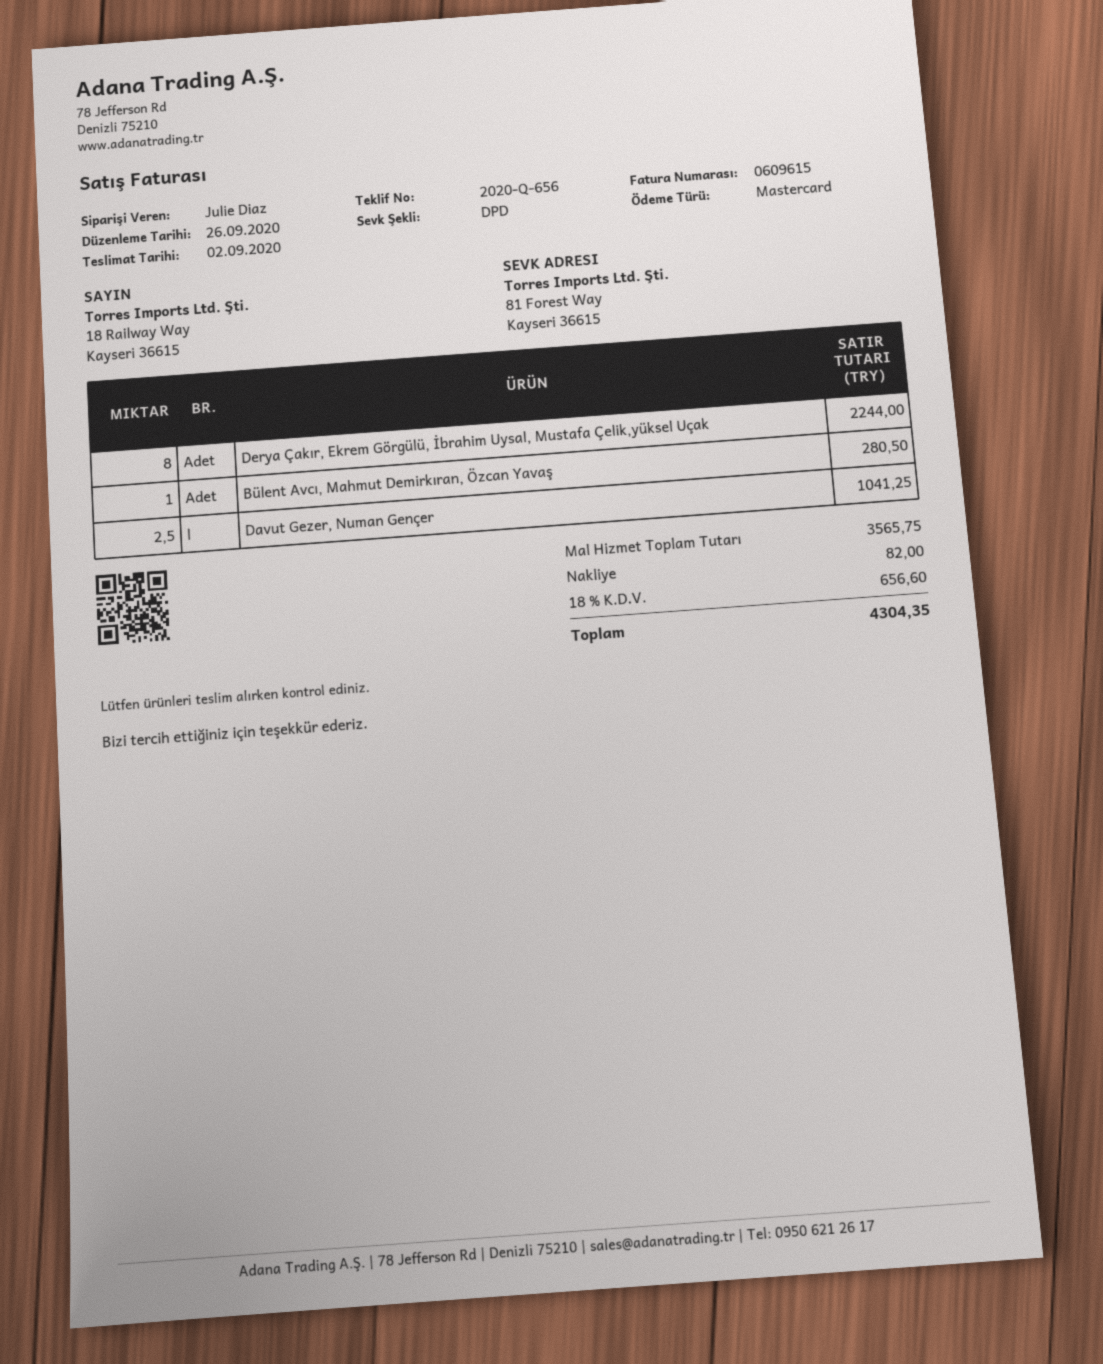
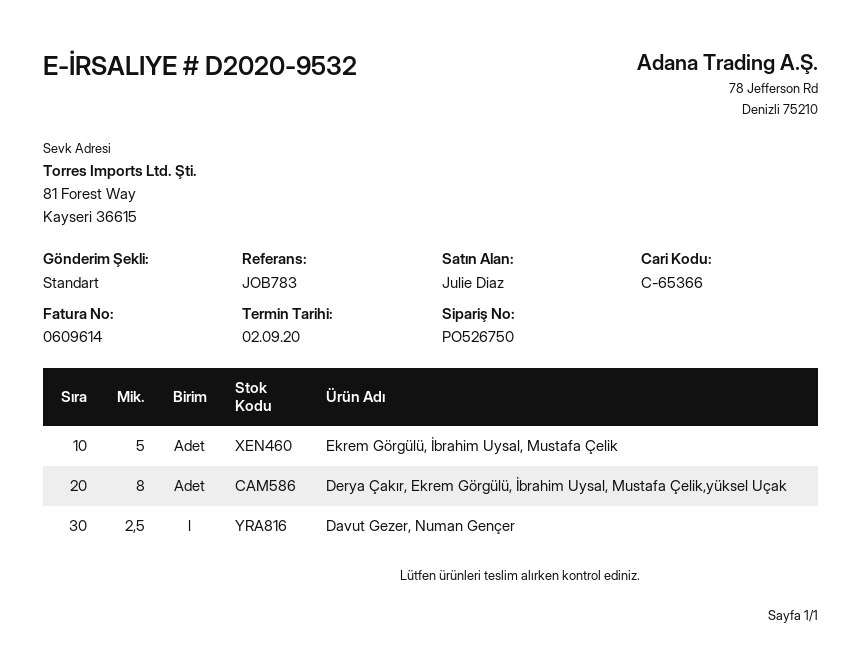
invoice number: 0609615 -> 0609614
shipping method: DPD -> standard
Bülent Avcı, Mahmut Demirkıran, Özcan Yavaş: 1 -> none
Ekrem Görgülü, İbrahim Uysal, Mustafa Çelik: none -> 5

